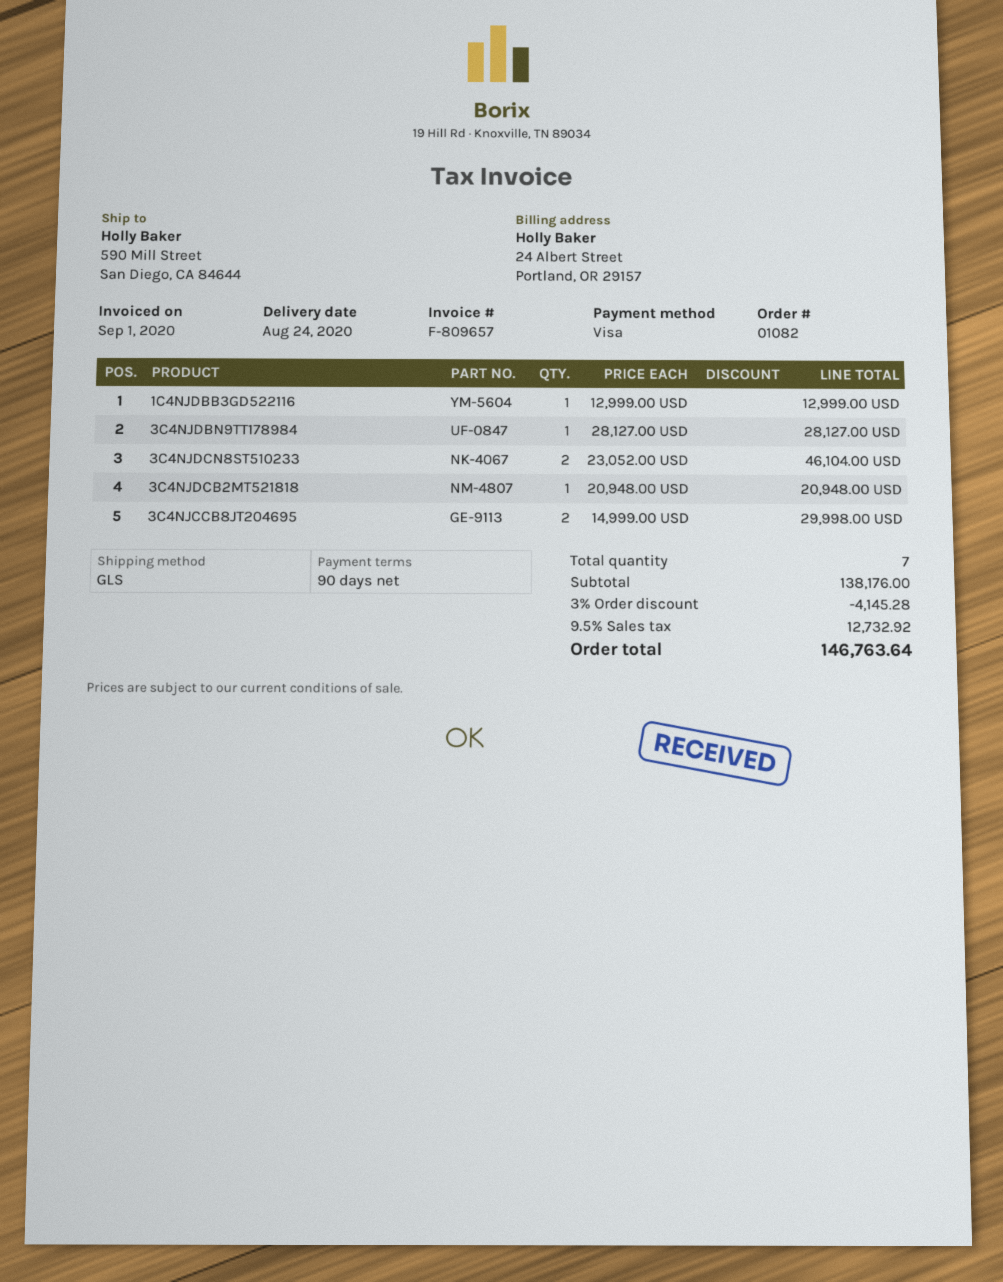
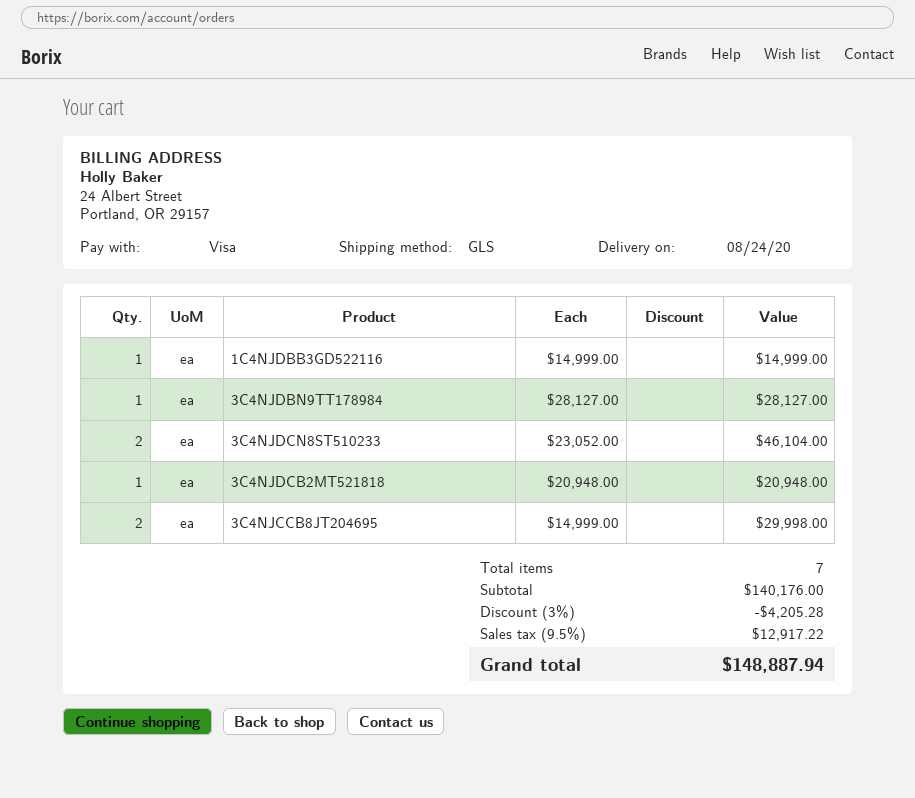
1C4NJDBB3GD522116: 1 x 12999.00 = 12999.00 -> 1 x 14999.00 = 14999.00
subtotal: 138176.00 -> 140176.00
discount: 3% = 4145.28 -> 3% = 4205.28
tax: 9.5% = 12732.92 -> 9.5% = 12917.22
total: 146763.64 -> 148887.94

